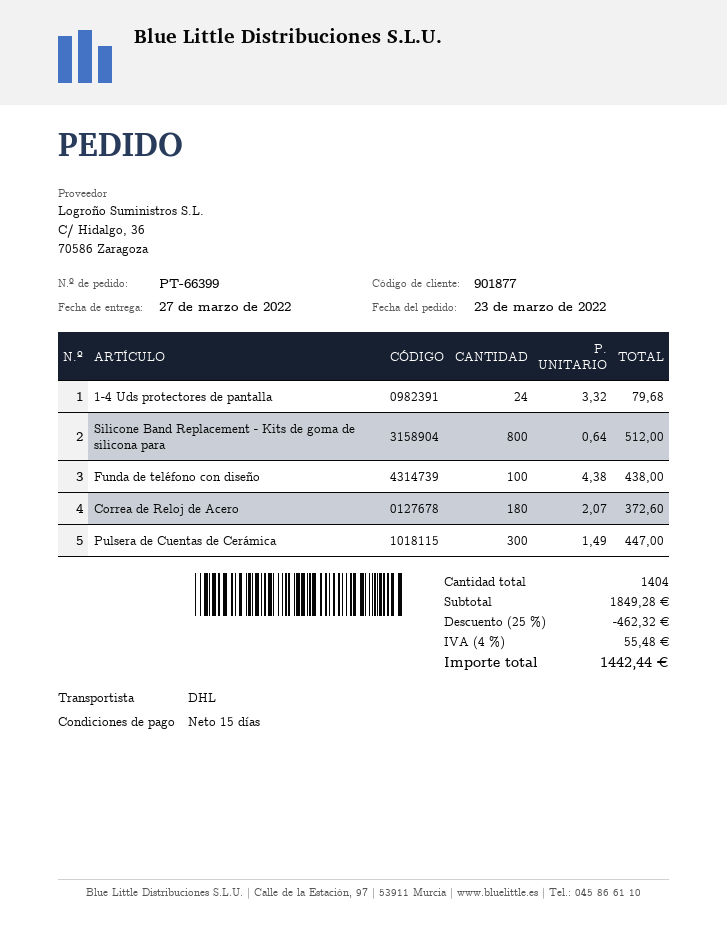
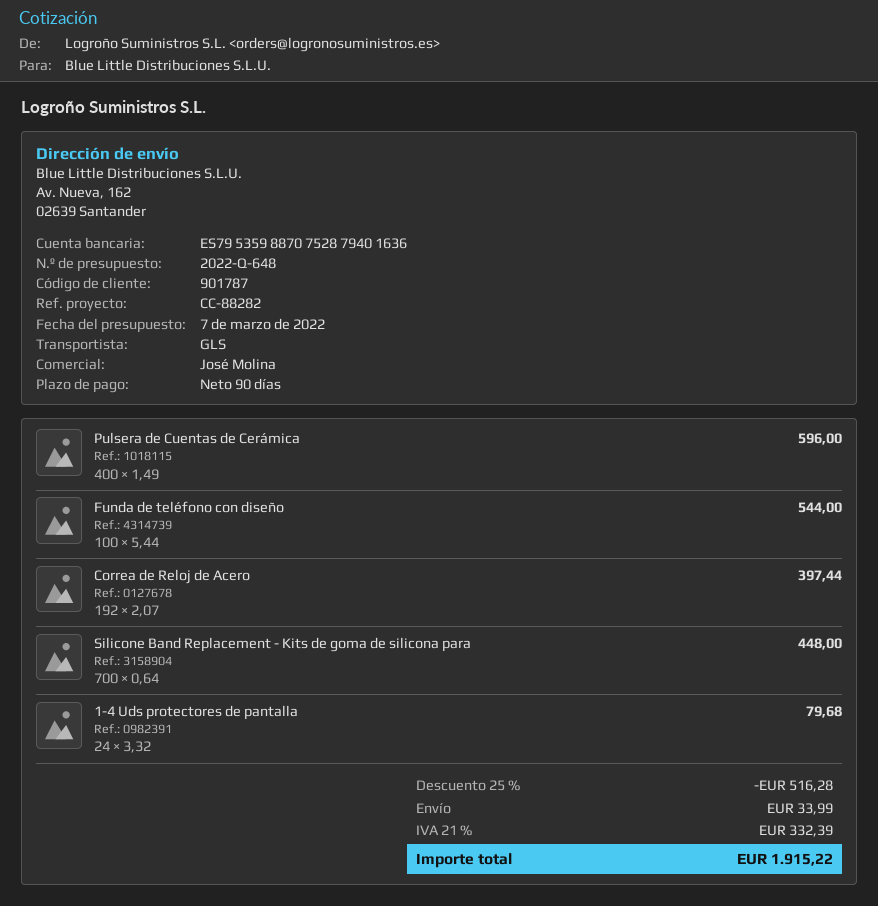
payment terms: 15 days -> 90 days
customer number: 901877 -> 901787
shipping method: DHL -> GLS
Silicone Band Replacement - Kits de goma de silicona para: 800 x 0.64 = 512.00 -> 700 x 0.64 = 448.00
Funda de teléfono con diseño: 100 x 4.38 = 438.00 -> 100 x 5.44 = 544.00
Correa de Reloj de Acero: 180 x 2.07 = 372.60 -> 192 x 2.07 = 397.44
Pulsera de Cuentas de Cerámica: 300 x 1.49 = 447.00 -> 400 x 1.49 = 596.00
discount: 25% = 462.32 -> 25% = 516.28
shipping: none -> 33.99
tax: 4% = 55.48 -> 21% = 332.39
total: 1442.44 -> 1915.22

